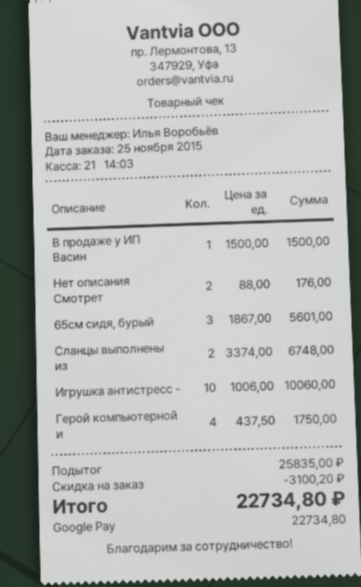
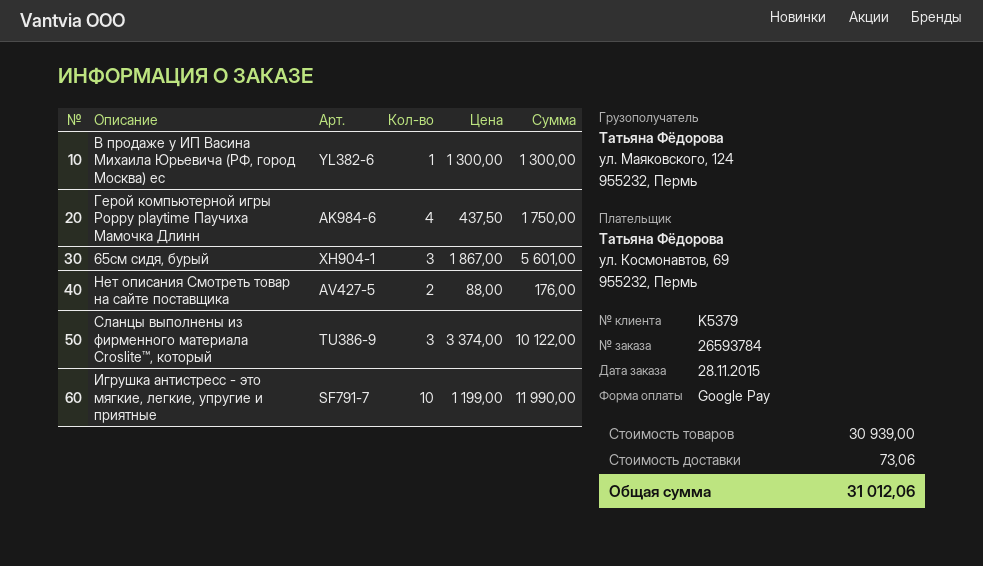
order date: 2015-11-25 -> 2015-11-28
В продаже у ИП Васин: 1 x 1500.00 = 1500.00 -> 1 x 1300.00 = 1300.00
Сланцы выполнены из: 2 x 3374.00 = 6748.00 -> 3 x 3374.00 = 10122.00
Игрушка антистресс -: 10 x 1006.00 = 10060.00 -> 10 x 1199.00 = 11990.00
subtotal: 25835.00 -> 30939.00
discount: 3100.20 -> none
shipping: none -> 73.06
total: 22734.80 -> 31012.06

